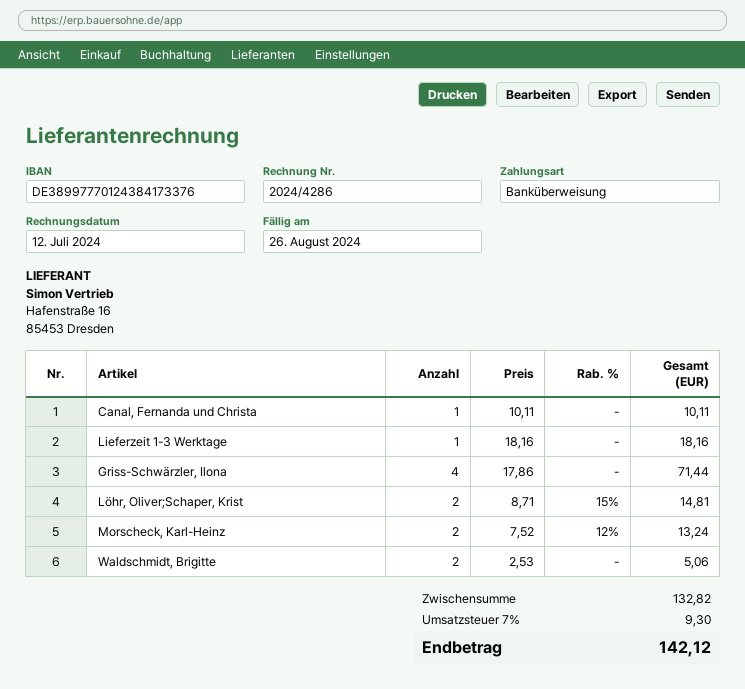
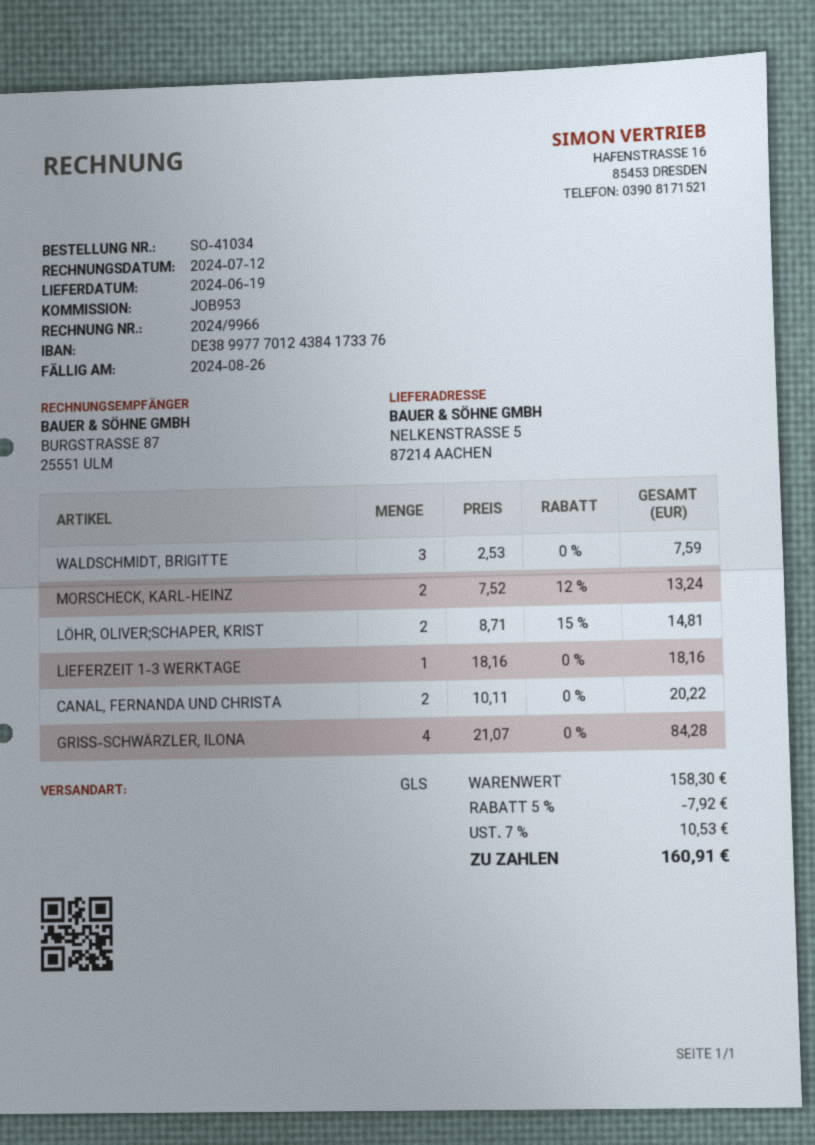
invoice number: 2024/4286 -> 2024/9966
Canal, Fernanda und Christa: 1 x 10.11 = 10.11 -> 2 x 10.11 = 20.22
Griss-Schwärzler, Ilona: 4 x 17.86 = 71.44 -> 4 x 21.07 = 84.28
Waldschmidt, Brigitte: 2 x 2.53 = 5.06 -> 3 x 2.53 = 7.59
subtotal: 132.82 -> 158.30
discount: none -> 5% = 7.92
tax: 7% = 9.30 -> 7% = 10.53
total: 142.12 -> 160.91

